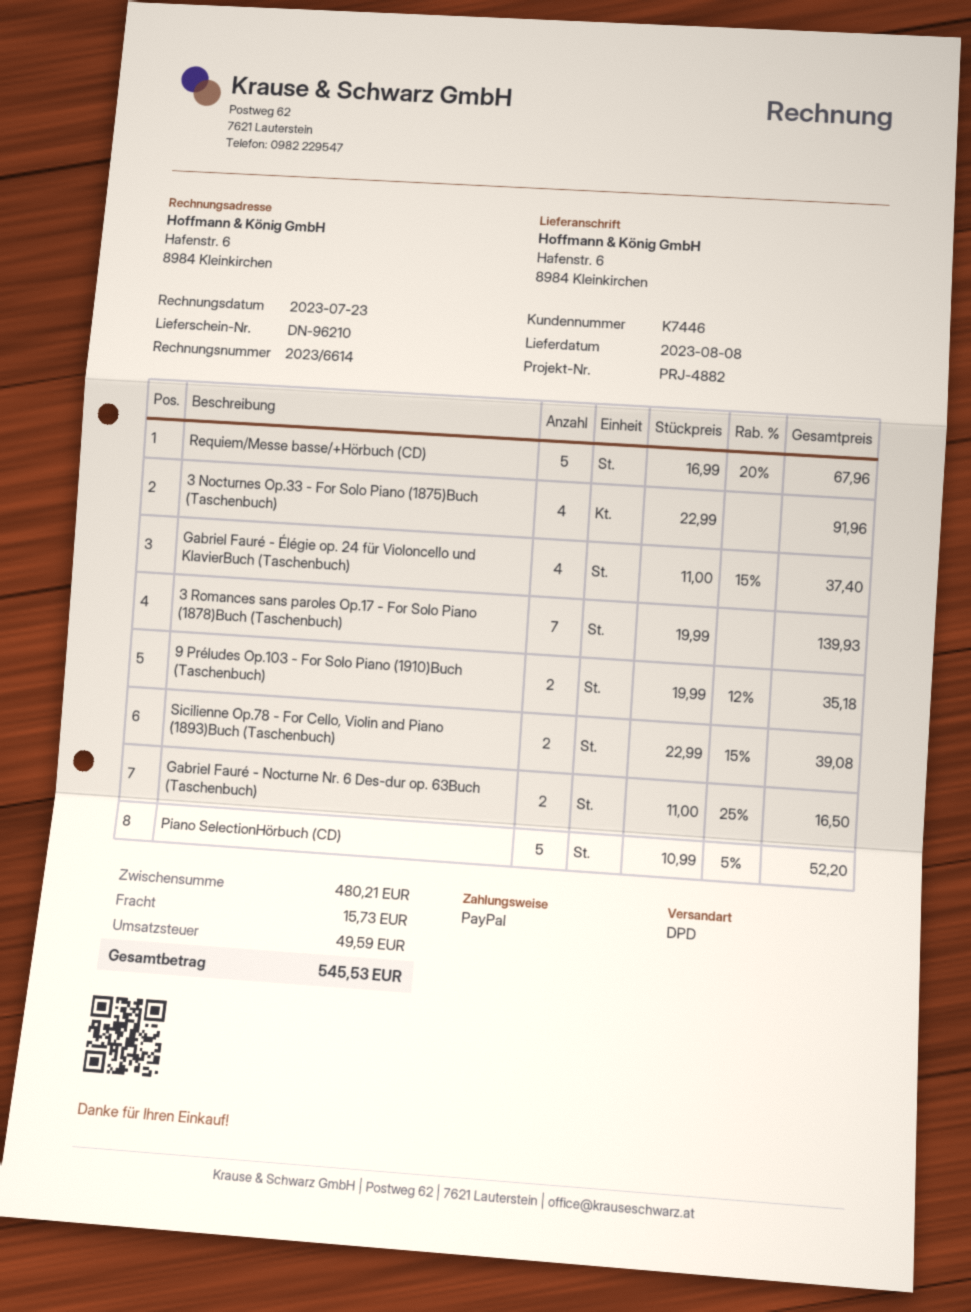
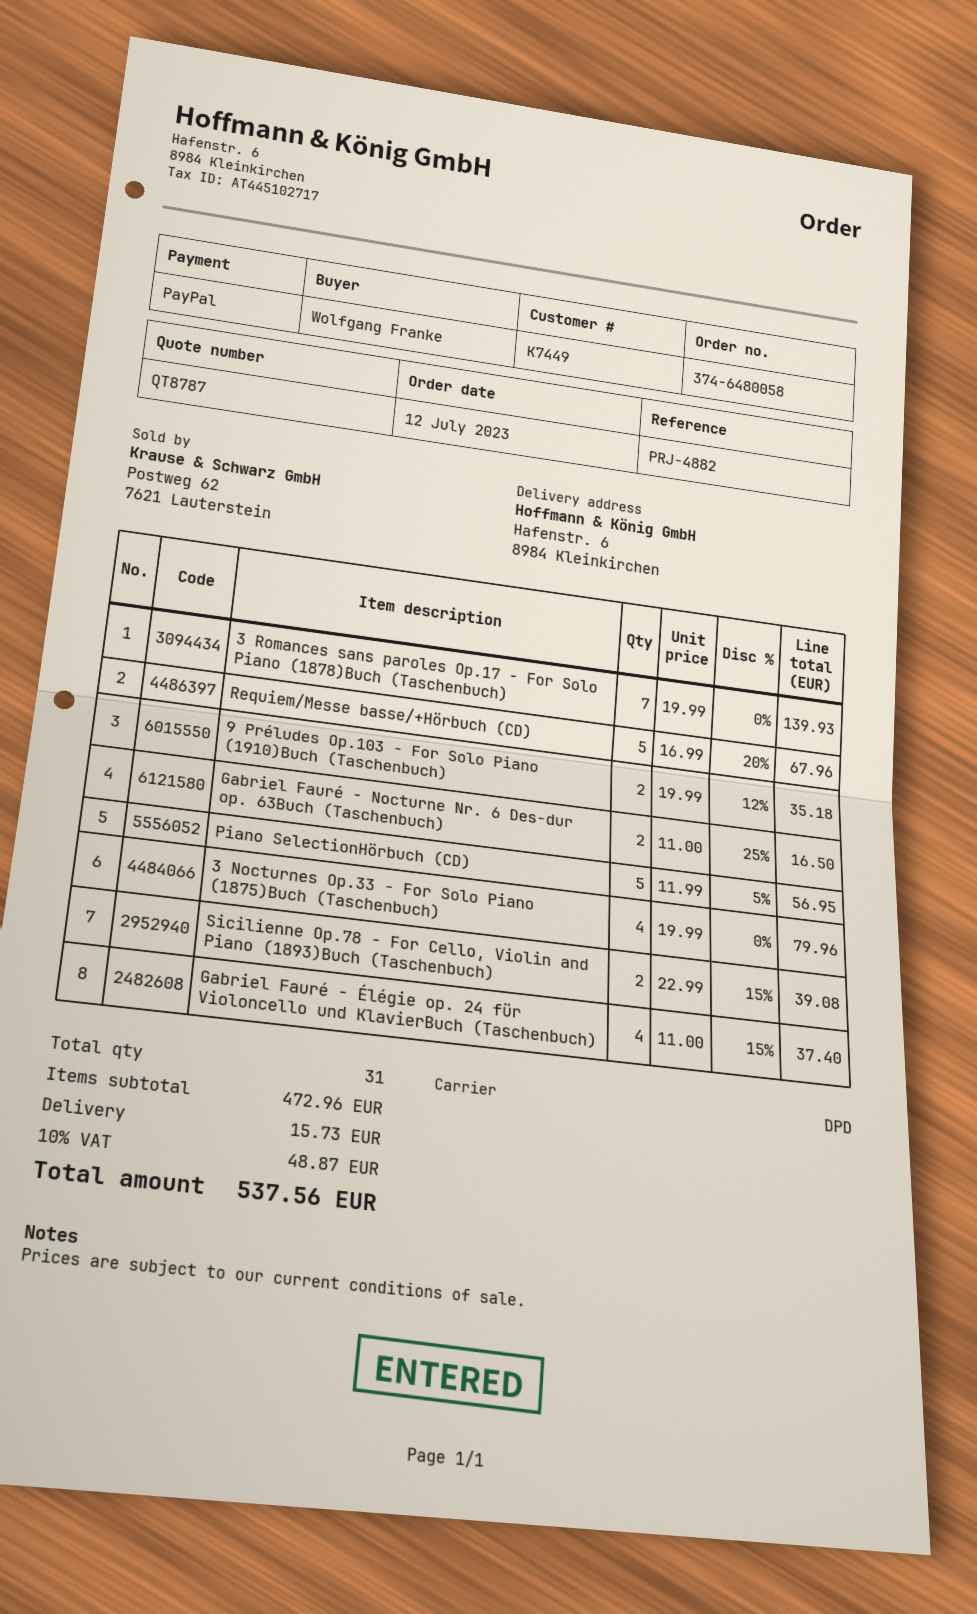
customer number: K7446 -> K7449
3 Nocturnes Op.33 - For Solo Piano (1875)Buch (Taschenbuch): 4 x 22.99 = 91.96 -> 4 x 19.99 = 79.96
Piano SelectionHörbuch (CD): 5 x 10.99 - 5% = 52.20 -> 5 x 11.99 - 5% = 56.95
subtotal: 480.21 -> 472.96
tax: 49.59 -> 48.87
total: 545.53 -> 537.56

